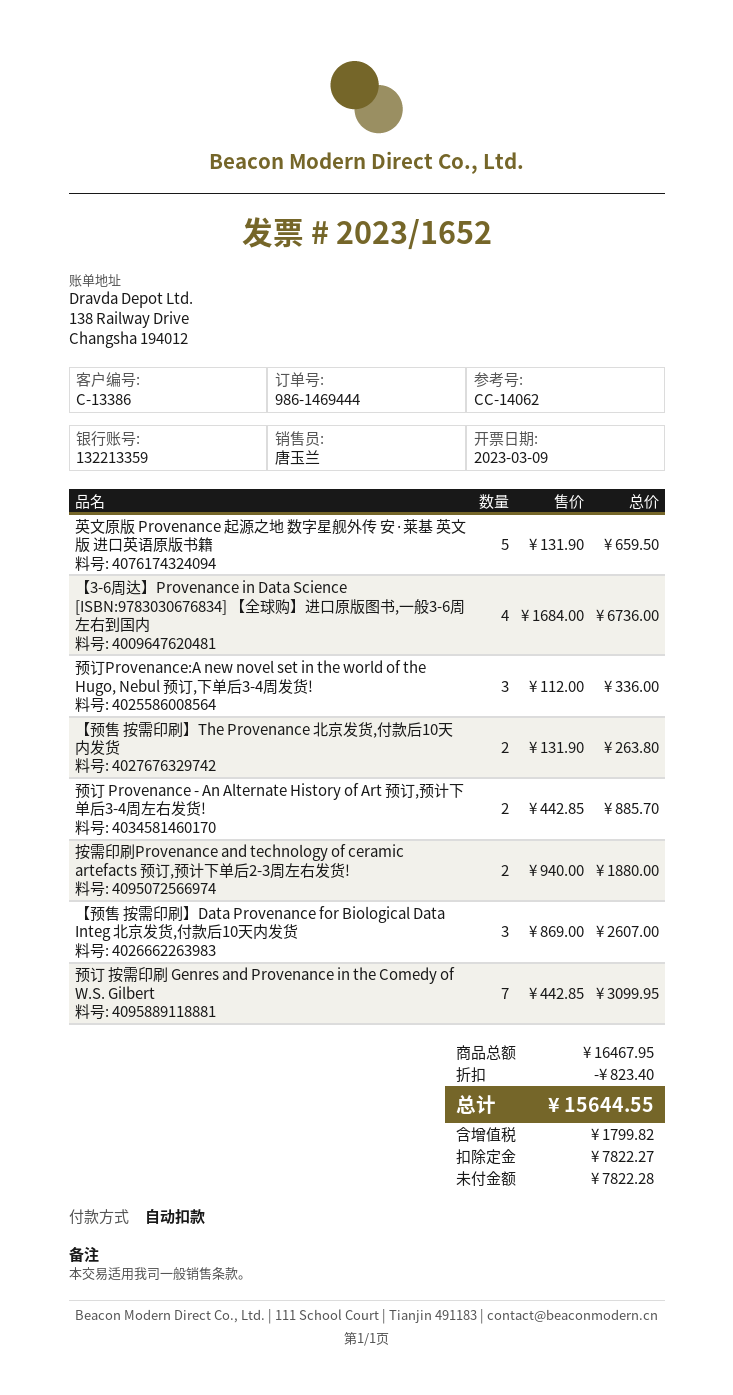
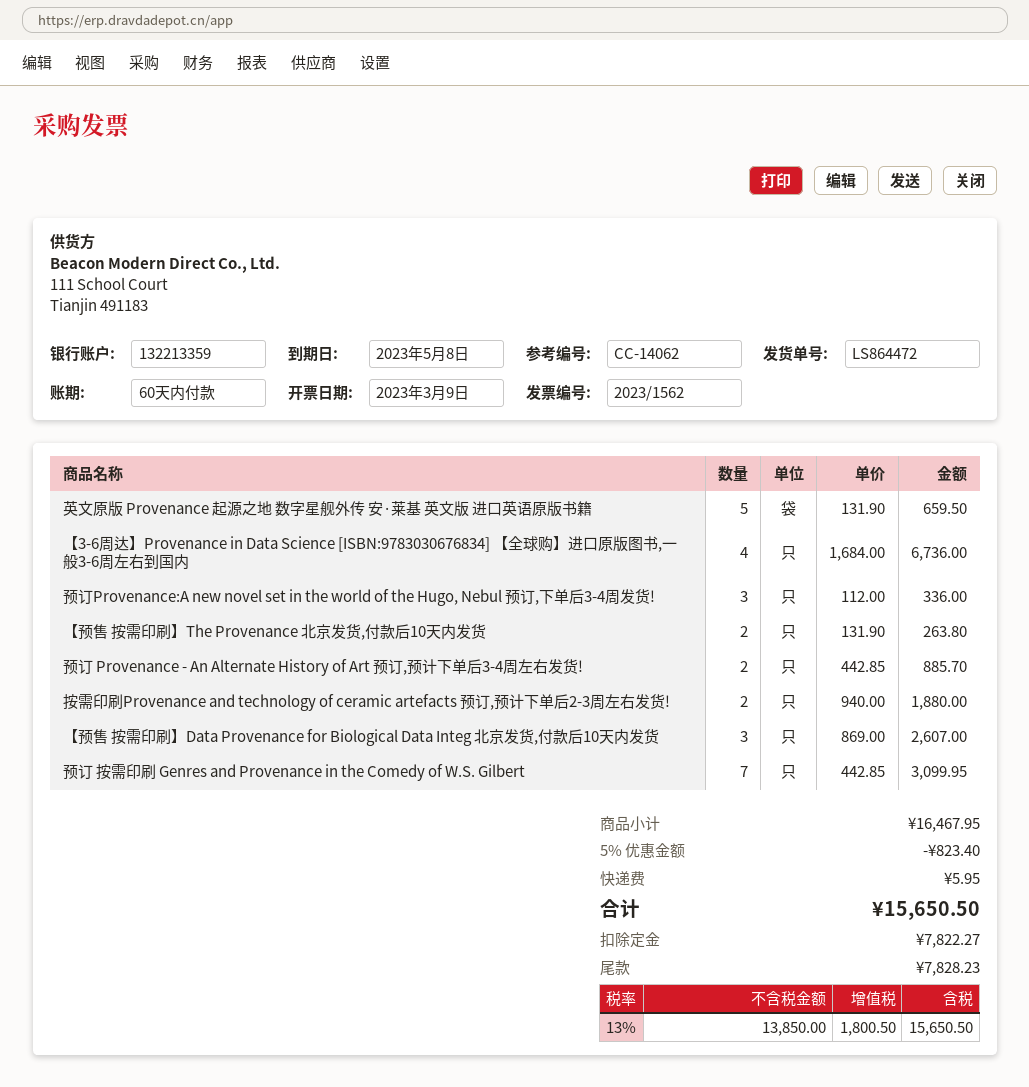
invoice number: 2023/1652 -> 2023/1562
shipping: none -> 5.95
tax: 1799.82 -> 1800.50
total: 15644.55 -> 15650.50
balance: 7822.28 -> 7828.23

